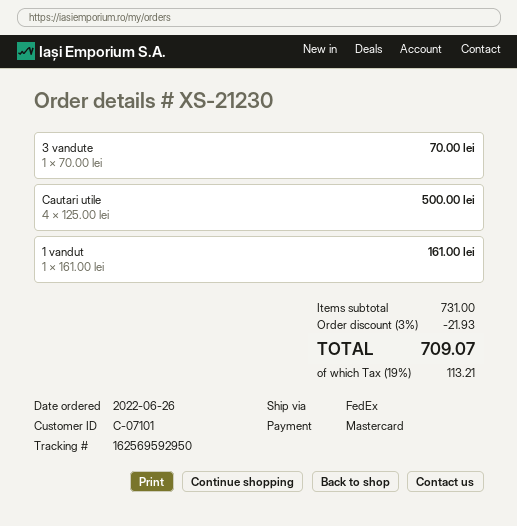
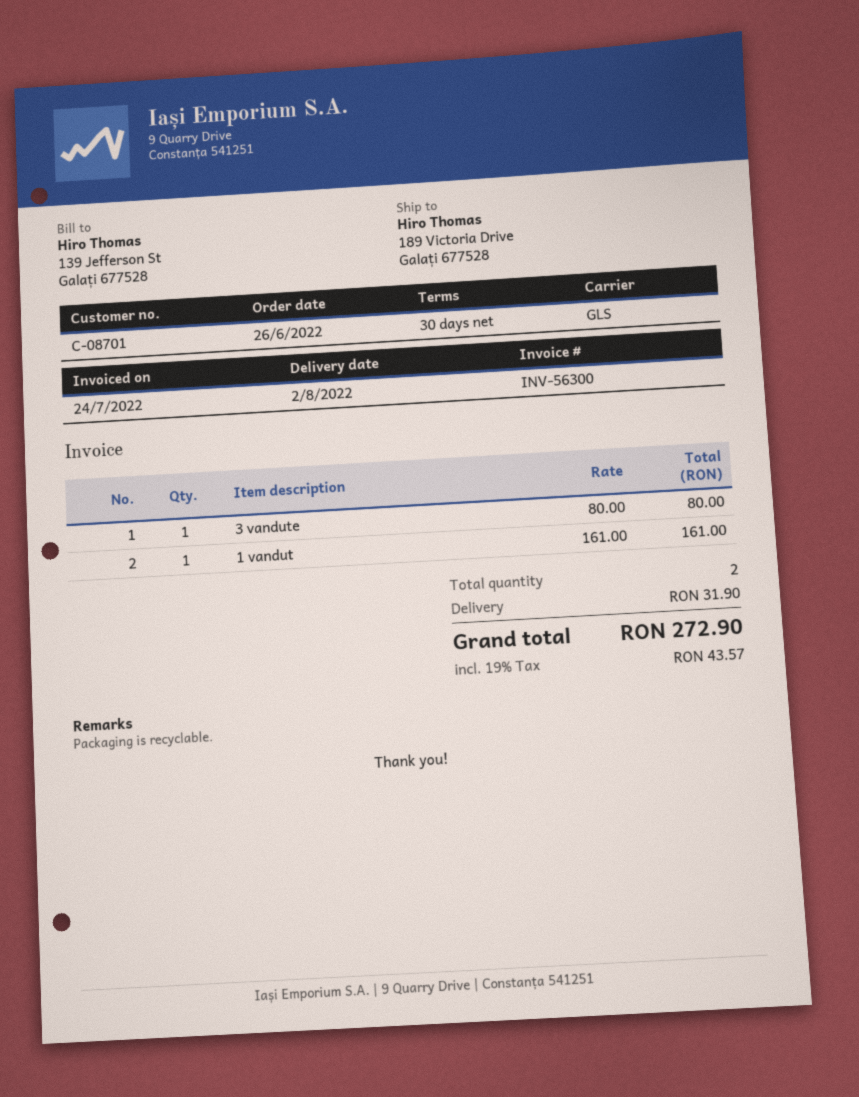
customer number: C-07101 -> C-08701
shipping method: FedEx -> GLS
3 vandute: 1 x 70.00 = 70.00 -> 1 x 80.00 = 80.00
Cautari utile: 4 x 125.00 = 500.00 -> none
discount: 3% = 21.93 -> none
shipping: none -> 31.90
tax: 19% = 113.21 -> 19% = 43.57
total: 709.07 -> 272.90

